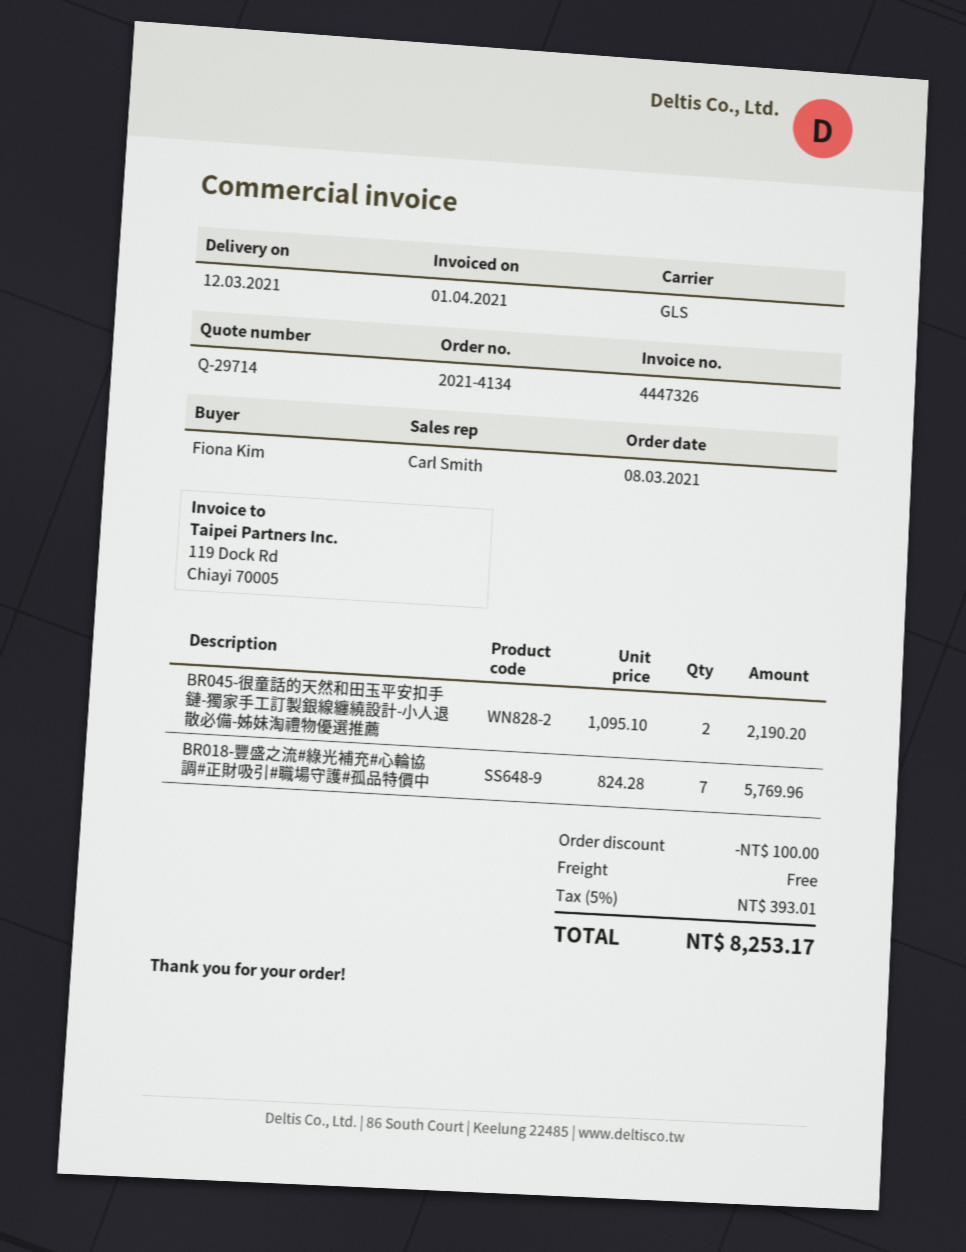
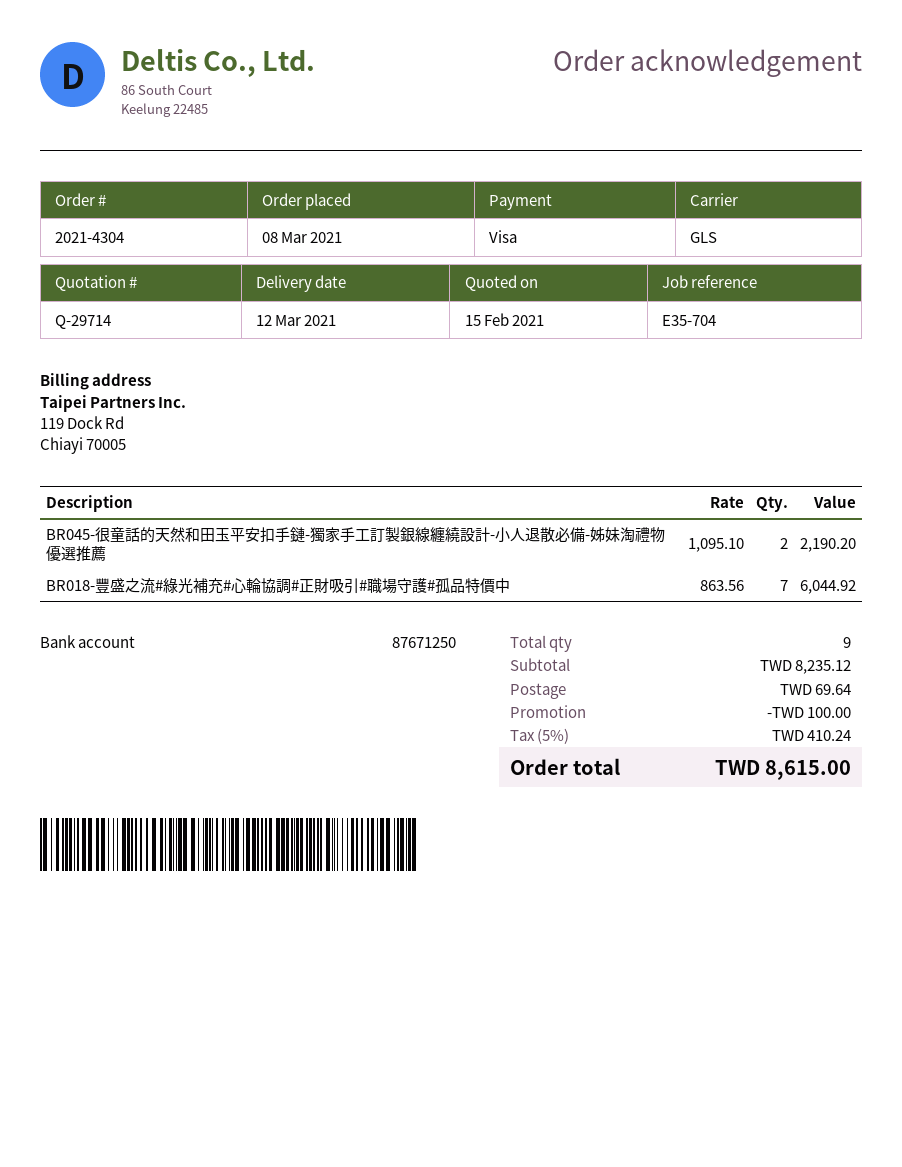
order number: 2021-4134 -> 2021-4304
BR018-豐盛之流#綠光補充#心輪協調#正財吸引#職場守護#孤品特價中: 7 x 824.28 = 5769.96 -> 7 x 863.56 = 6044.92
shipping: 0.00 -> 69.64
tax: 5% = 393.01 -> 5% = 410.24
total: 8253.17 -> 8615.00

